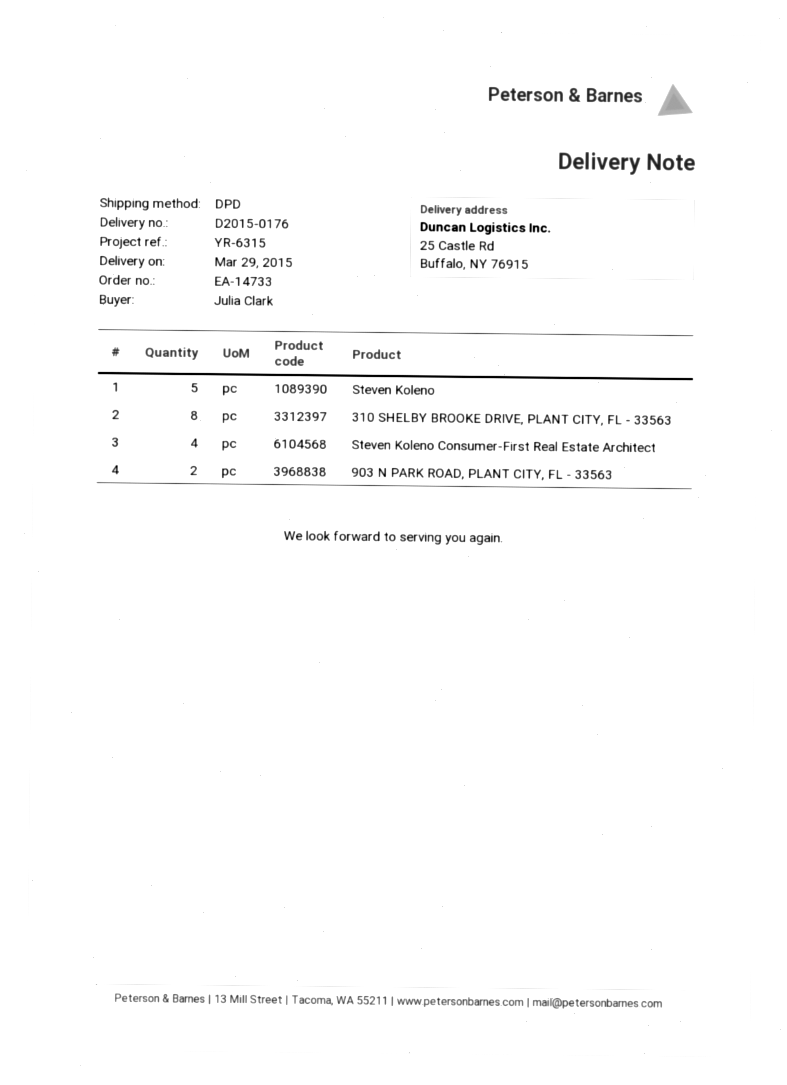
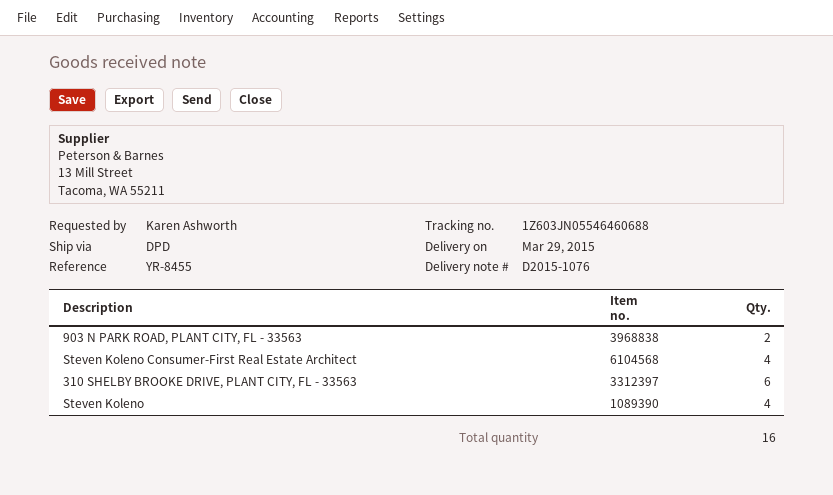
delivery note number: D2015-0176 -> D2015-1076
reference: YR-6315 -> YR-8455
ordered by: Julia Clark -> Karen Ashworth
Steven Koleno: 5 -> 4
310 SHELBY BROOKE DRIVE, PLANT CITY, FL - 33563: 8 -> 6

